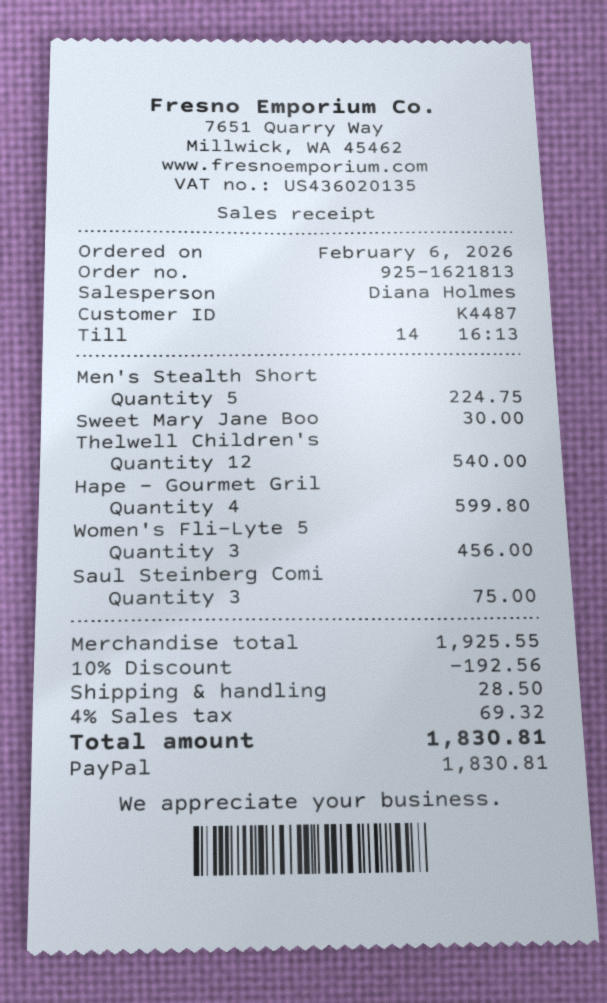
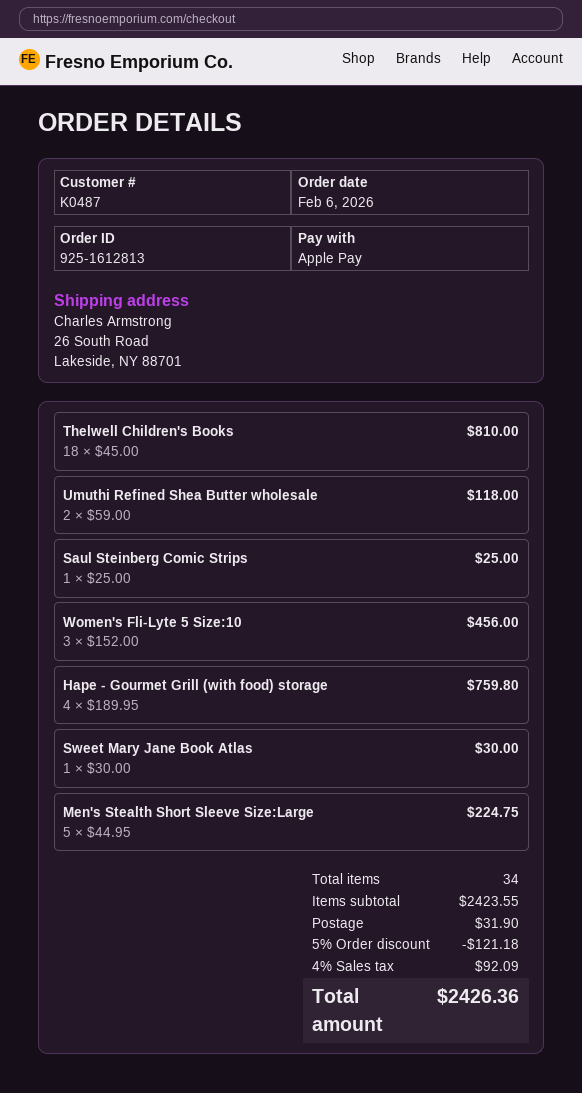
order number: 925-1621813 -> 925-1612813
customer number: K4487 -> K0487
payment method: PayPal -> Apple Pay
Thelwell Children's: 12 for 540.00 -> 18 for 810.00
Hape - Gourmet Gril: 4 for 599.80 -> 4 for 759.80
Saul Steinberg Comi: 3 for 75.00 -> 1 for 25.00
Umuthi Refined Shea Butter wholesale: none -> 2 for 118.00
subtotal: 1925.55 -> 2423.55
discount: 10% = 192.56 -> 5% = 121.18
shipping: 28.50 -> 31.90
tax: 4% = 69.32 -> 4% = 92.09
total: 1830.81 -> 2426.36

